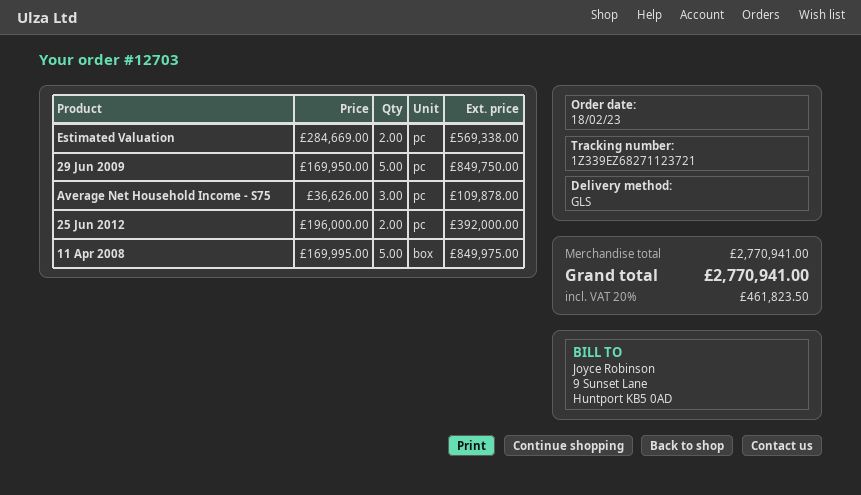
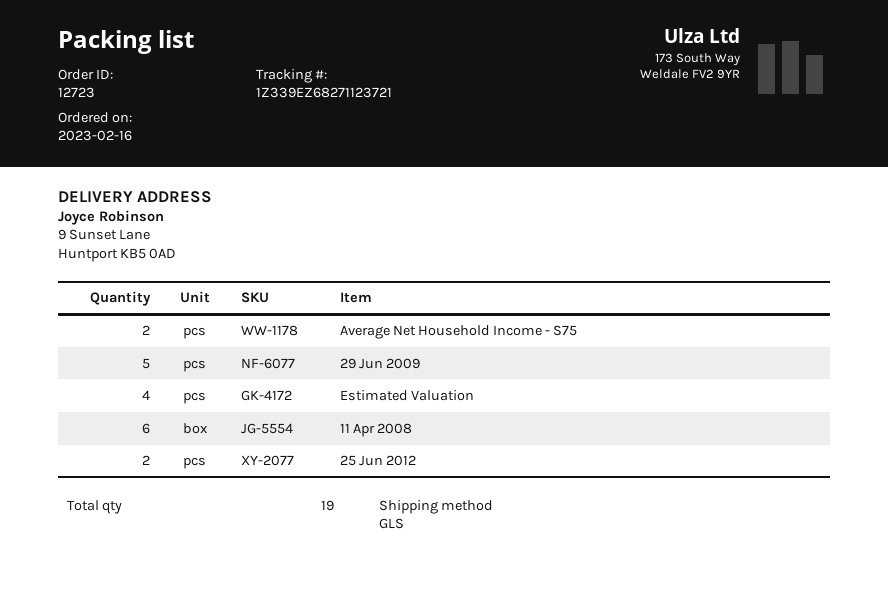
order number: 12703 -> 12723
order date: 2023-02-18 -> 2023-02-16
Estimated Valuation: 2 -> 4
Average Net Household Income - S75: 3 -> 2
11 Apr 2008: 5 -> 6

